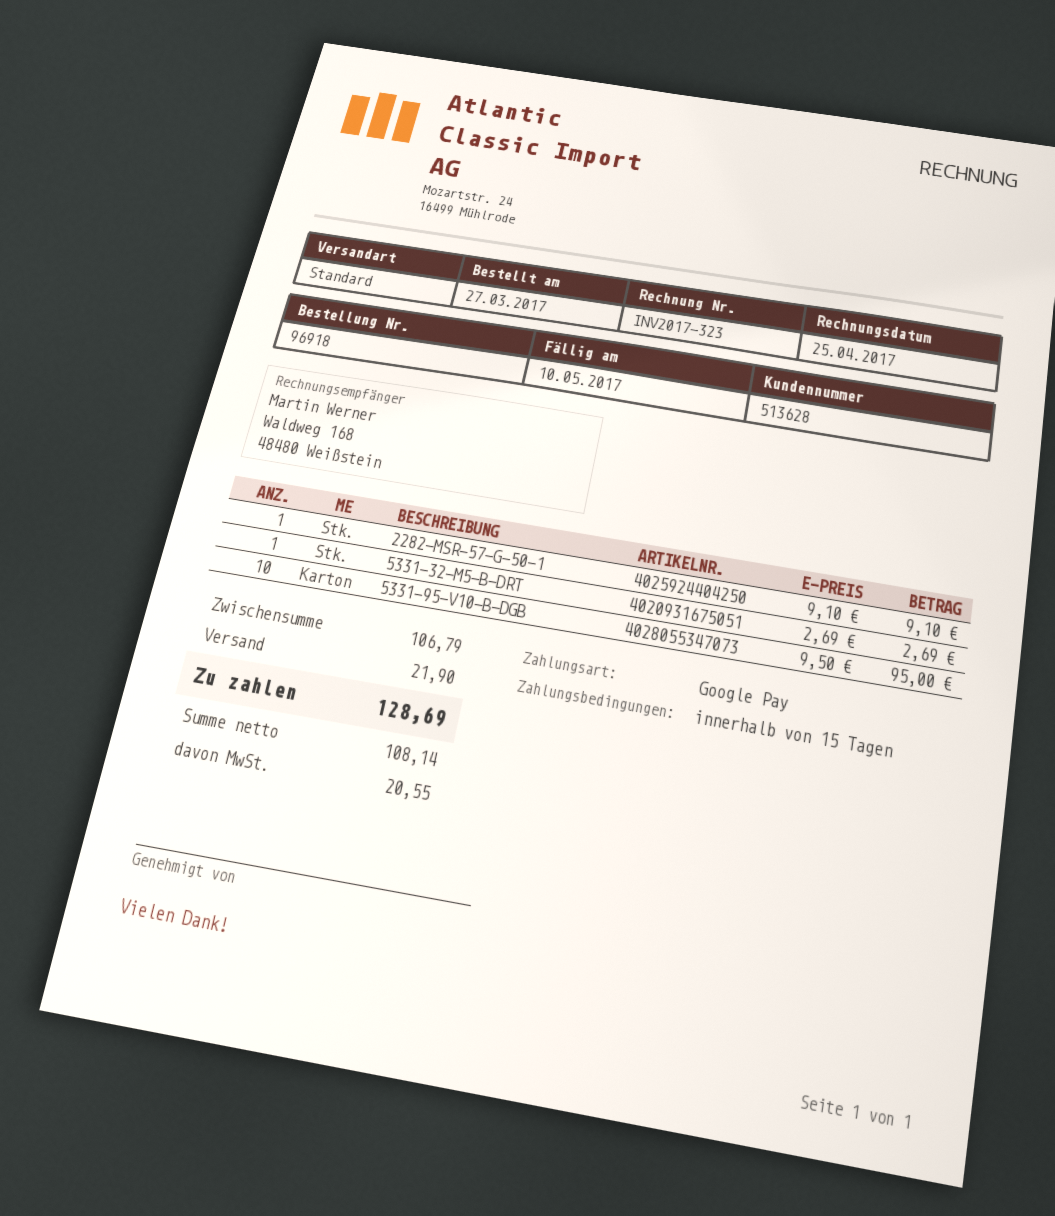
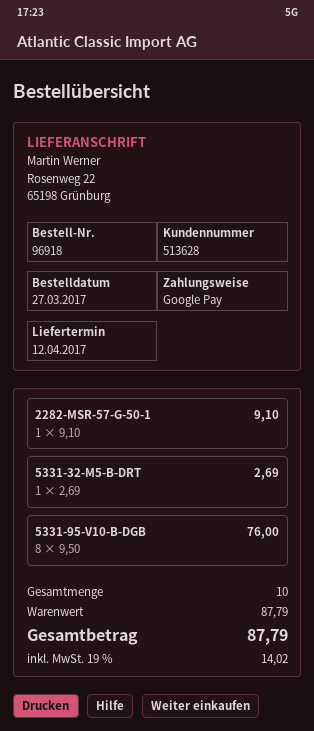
5331-95-V10-B-DGB: 10 x 9.50 = 95.00 -> 8 x 9.50 = 76.00
subtotal: 106.79 -> 87.79
shipping: 21.90 -> none
tax: 20.55 -> 14.02
total: 128.69 -> 87.79

